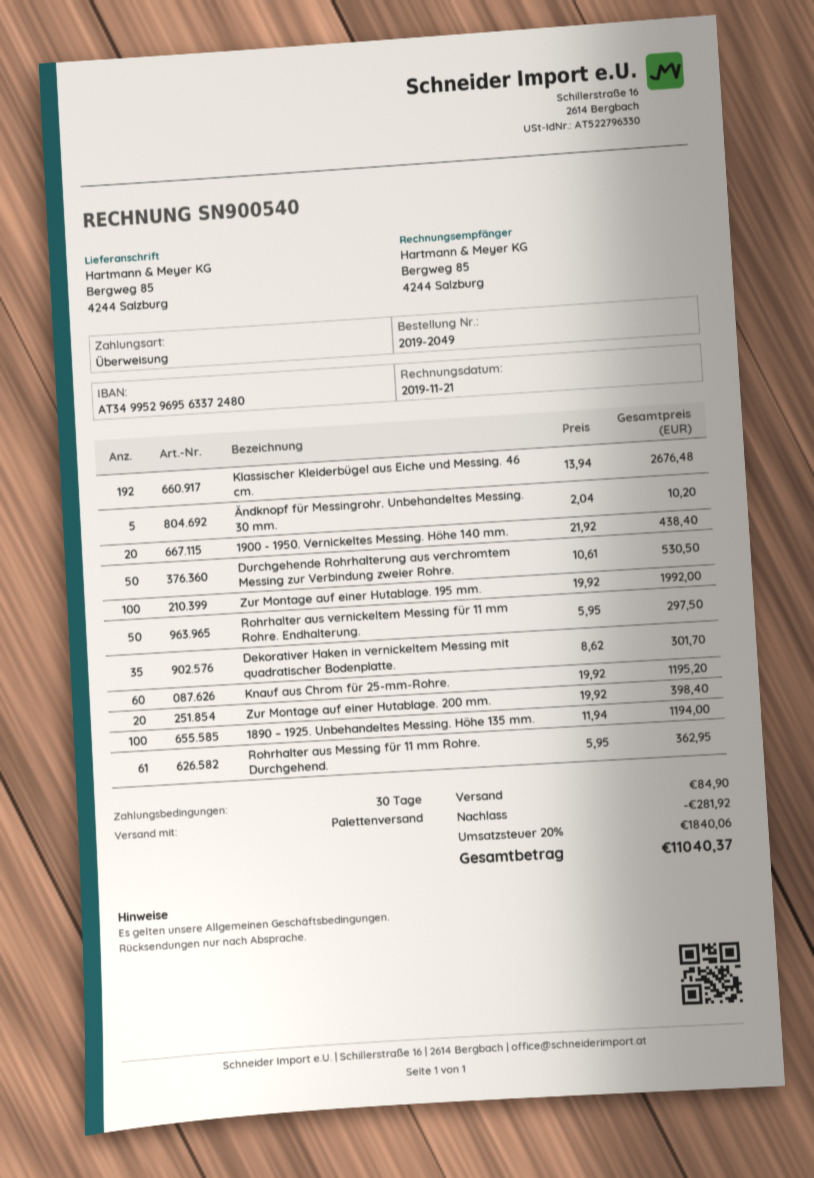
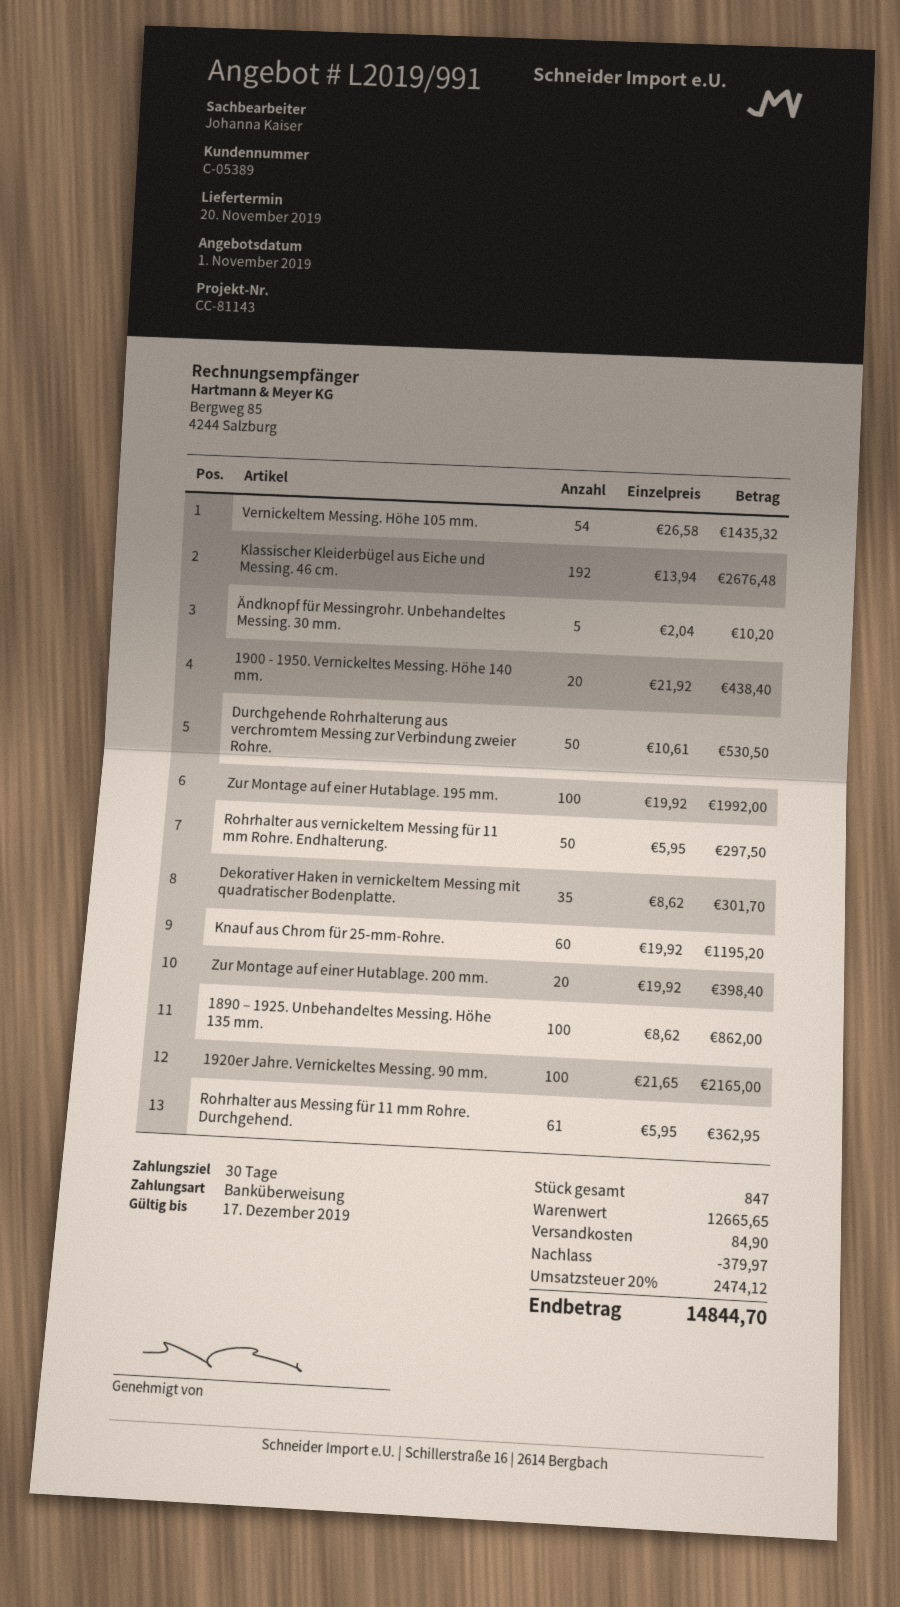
1890 – 1925. Unbehandeltes Messing. Höhe 135 mm.: 100 x 11.94 = 1194.00 -> 100 x 8.62 = 862.00
Vernickeltem Messing. Höhe 105 mm.: none -> 54 x 26.58 = 1435.32
1920er Jahre. Vernickeltes Messing. 90 mm.: none -> 100 x 21.65 = 2165.00
discount: 281.92 -> 379.97
tax: 20% = 1840.06 -> 20% = 2474.12
total: 11040.37 -> 14844.70

